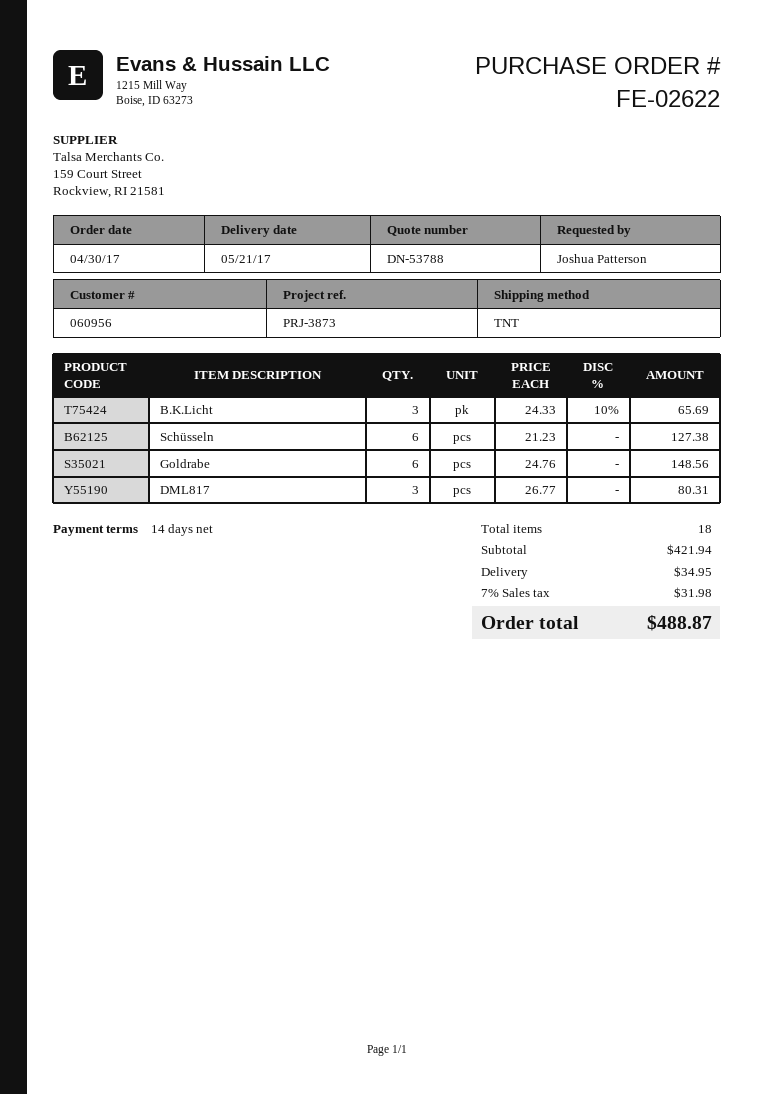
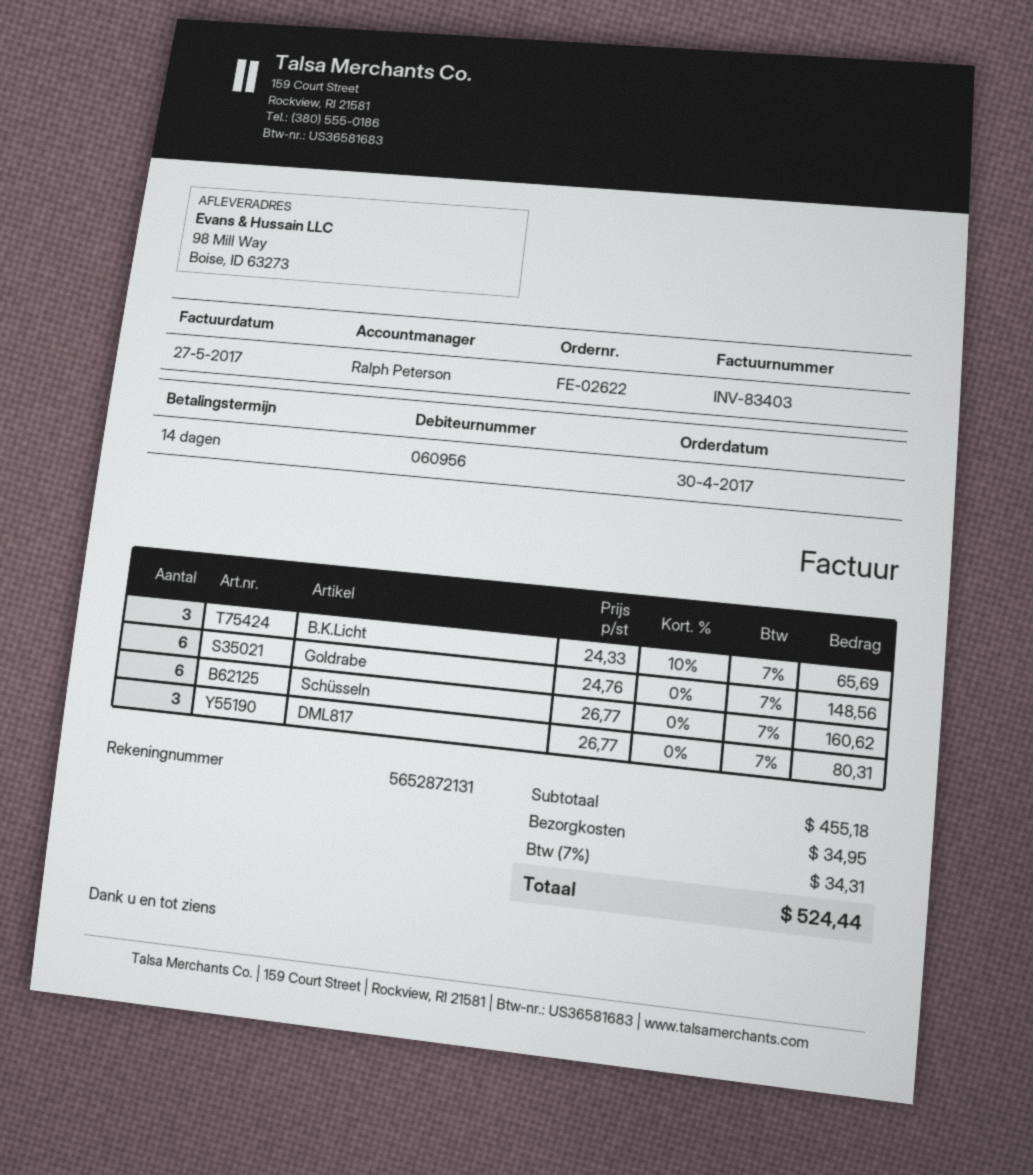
Schüsseln: 6 x 21.23 = 127.38 -> 6 x 26.77 = 160.62
subtotal: 421.94 -> 455.18
tax: 7% = 31.98 -> 7% = 34.31
total: 488.87 -> 524.44

